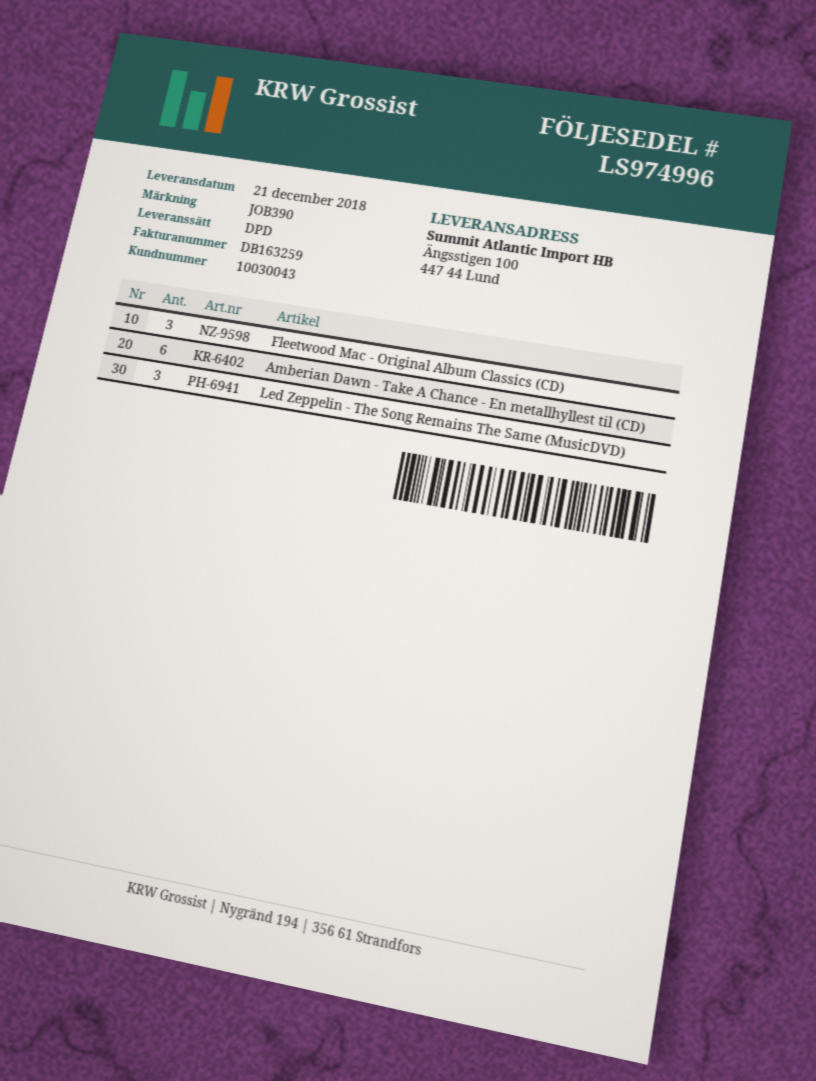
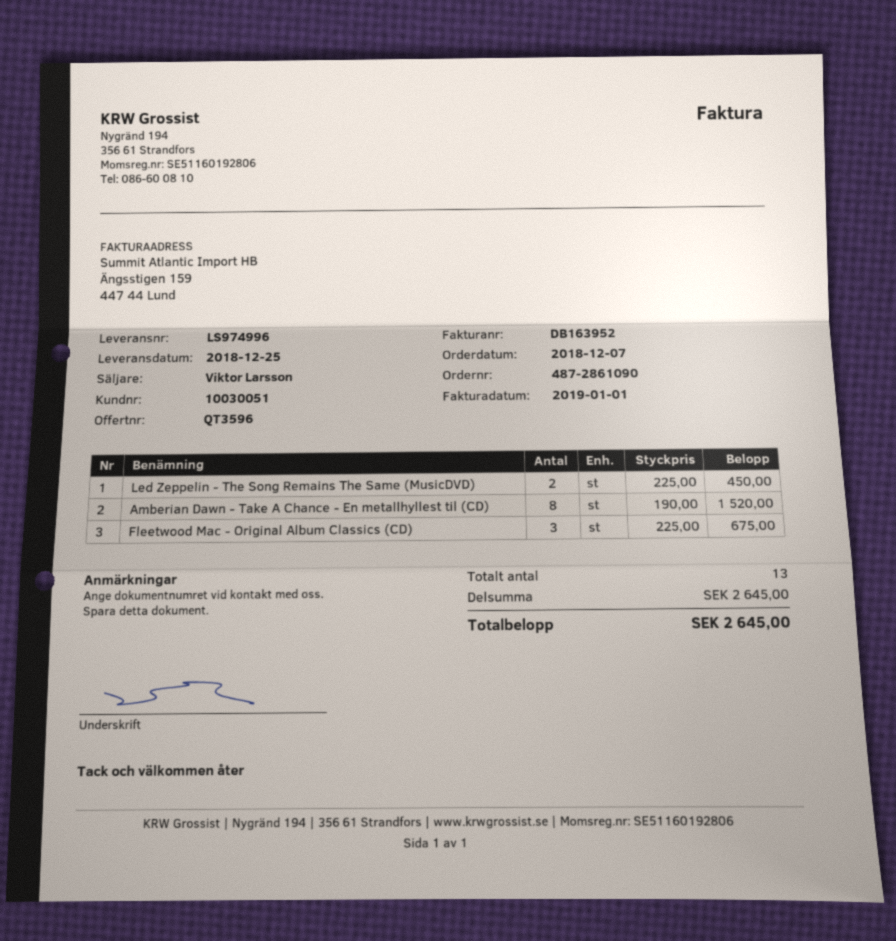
delivery date: 2018-12-21 -> 2018-12-25
invoice number: DB163259 -> DB163952
customer number: 10030043 -> 10030051
Amberian Dawn - Take A Chance - En metallhyllest til (CD): 6 -> 8
Led Zeppelin - The Song Remains The Same (MusicDVD): 3 -> 2

